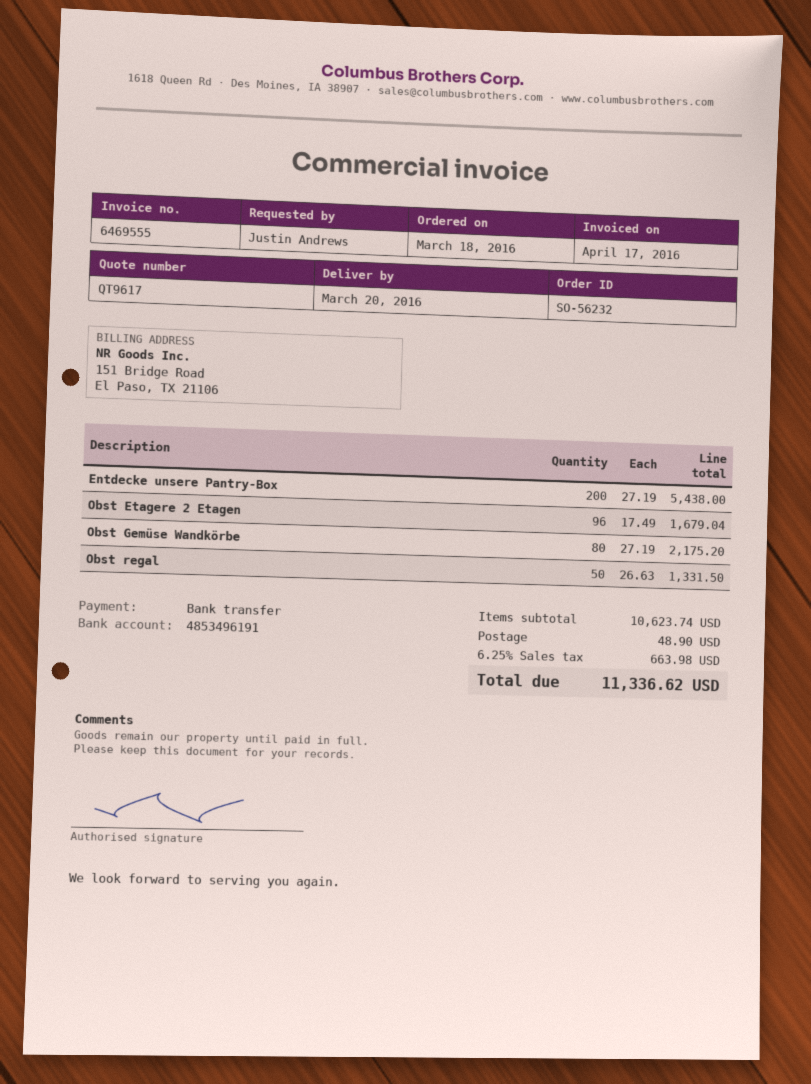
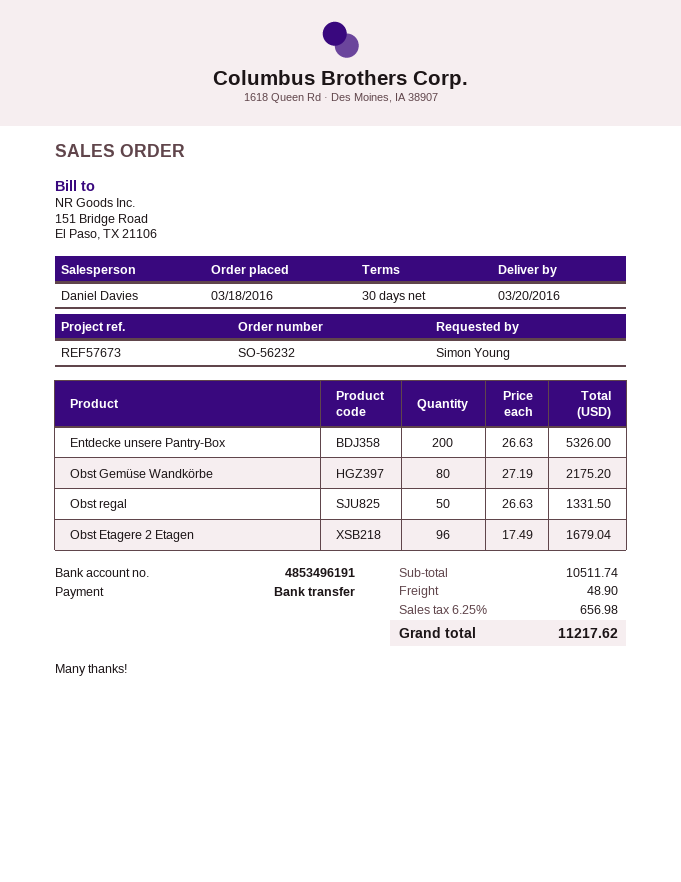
ordered by: Justin Andrews -> Simon Young
Entdecke unsere Pantry-Box: 200 x 27.19 = 5438.00 -> 200 x 26.63 = 5326.00
subtotal: 10623.74 -> 10511.74
tax: 6.25% = 663.98 -> 6.25% = 656.98
total: 11336.62 -> 11217.62

